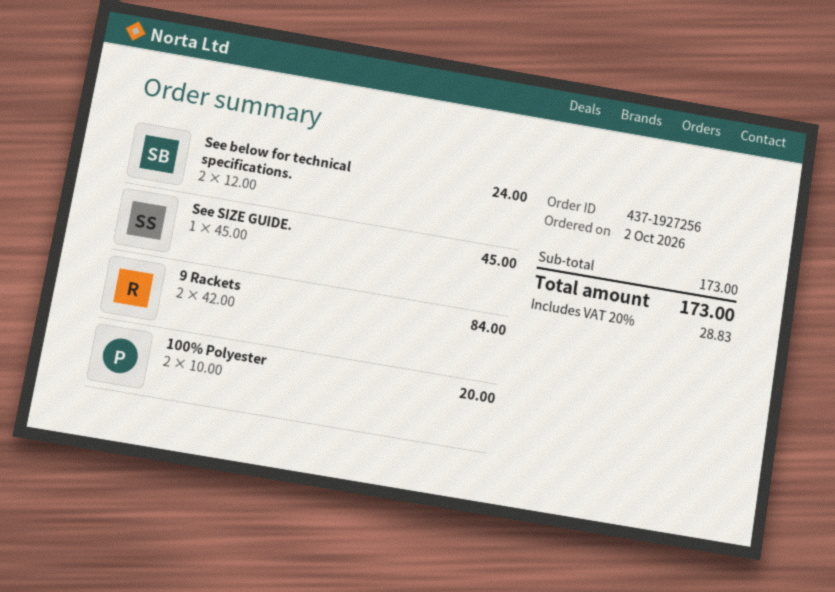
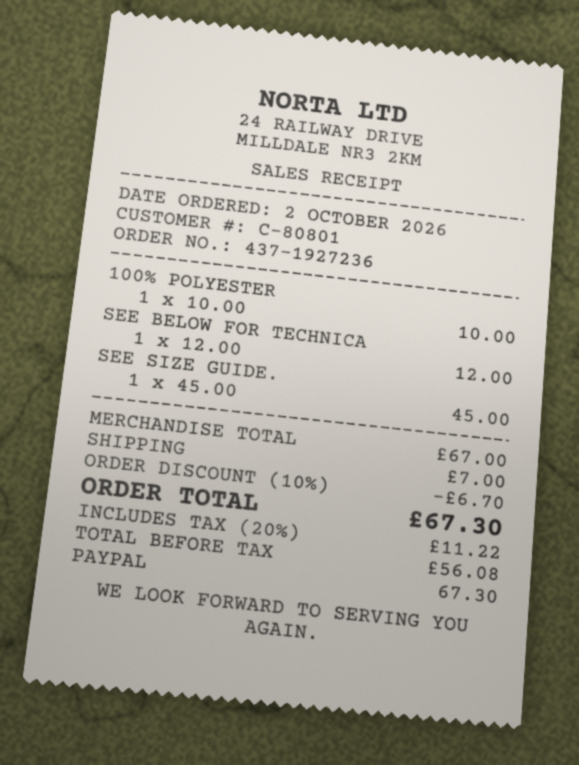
order number: 437-1927256 -> 437-1927236
See below for technical specifications.: 2 x 12.00 = 24.00 -> 1 x 12.00 = 12.00
9 Rackets: 2 x 42.00 = 84.00 -> none
100% Polyester: 2 x 10.00 = 20.00 -> 1 x 10.00 = 10.00
subtotal: 173.00 -> 67.00
discount: none -> 10% = 6.70
shipping: none -> 7.00
tax: 20% = 28.83 -> 20% = 11.22
total: 173.00 -> 67.30

